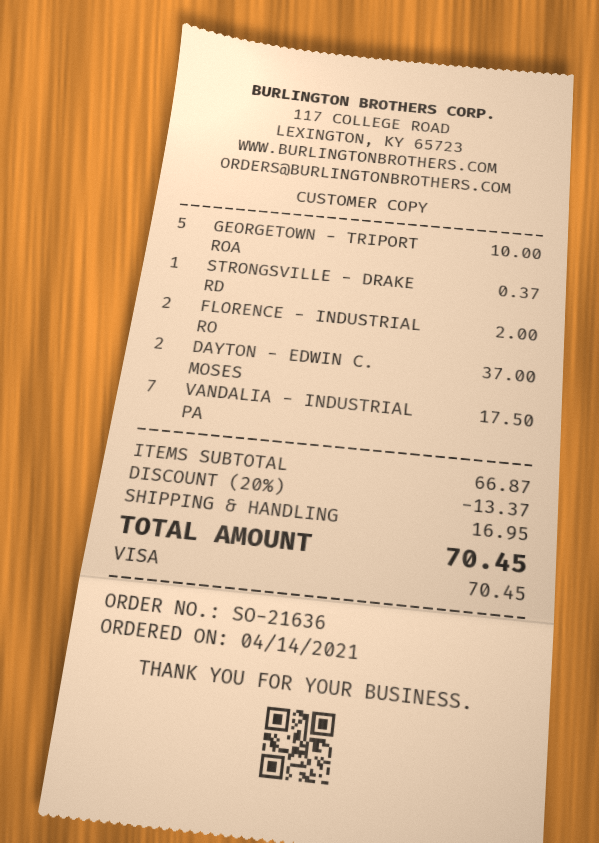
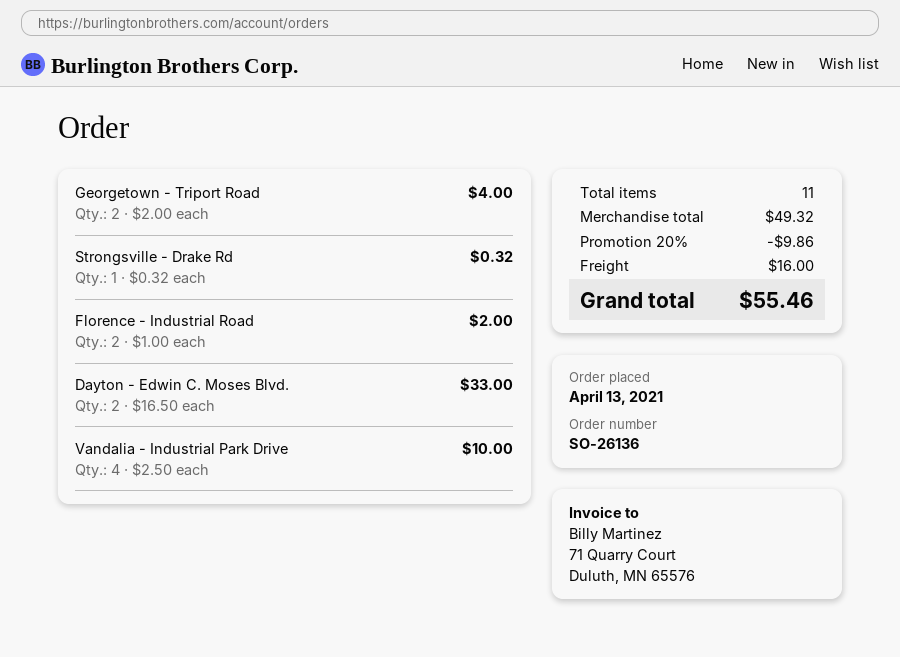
order number: SO-21636 -> SO-26136
order date: 2021-04-14 -> 2021-04-13
GEORGETOWN - TRIPORT ROA: 5 for 10.00 -> 2 for 4.00
STRONGSVILLE - DRAKE RD: 1 for 0.37 -> 1 for 0.32
DAYTON - EDWIN C. MOSES: 2 for 37.00 -> 2 for 33.00
VANDALIA - INDUSTRIAL PA: 7 for 17.50 -> 4 for 10.00
subtotal: 66.87 -> 49.32
discount: 20% = 13.37 -> 20% = 9.86
shipping: 16.95 -> 16.00
total: 70.45 -> 55.46

